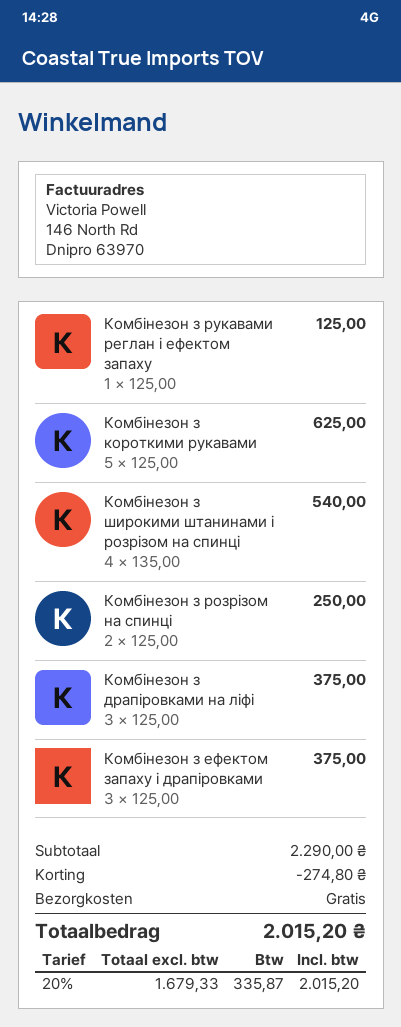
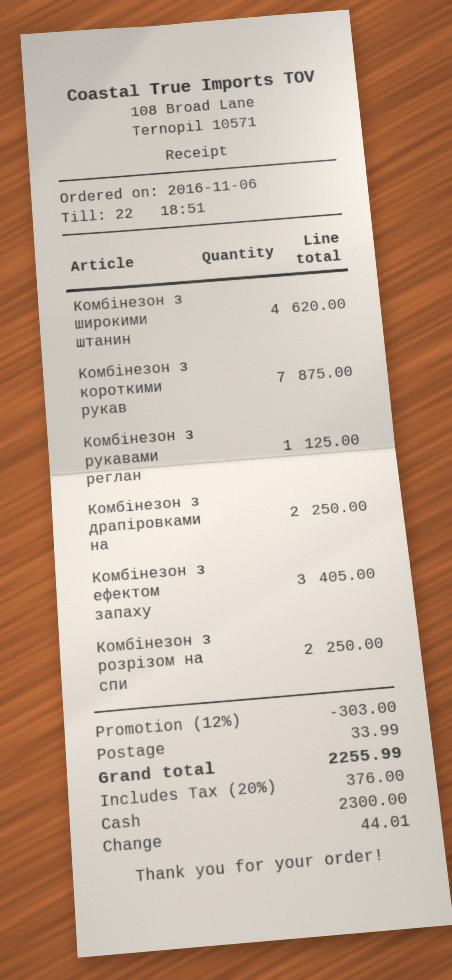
Комбінезон з короткими рукавами: 5 for 625.00 -> 7 for 875.00
Комбінезон з широкими штанинами і розрізом на спинці: 4 for 540.00 -> 4 for 620.00
Комбінезон з драпіровками на ліфі: 3 for 375.00 -> 2 for 250.00
Комбінезон з ефектом запаху і драпіровками: 3 for 375.00 -> 3 for 405.00
discount: 274.80 -> 303.00
shipping: 0.00 -> 33.99
tax: 20% = 335.87 -> 20% = 376.00
total: 2015.20 -> 2255.99

